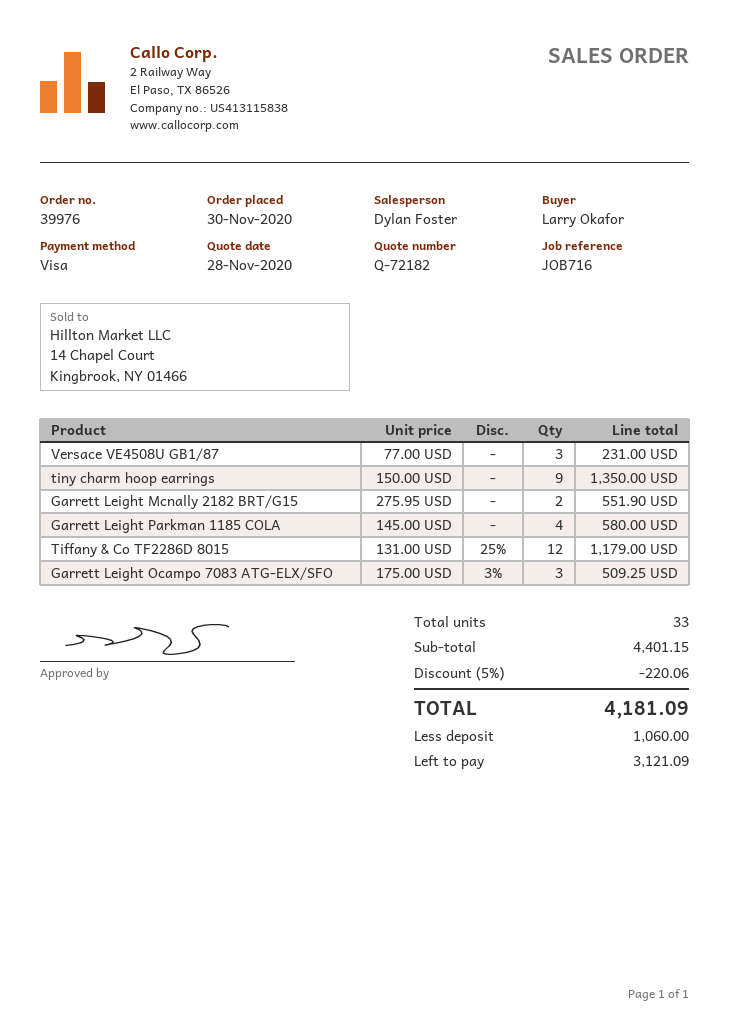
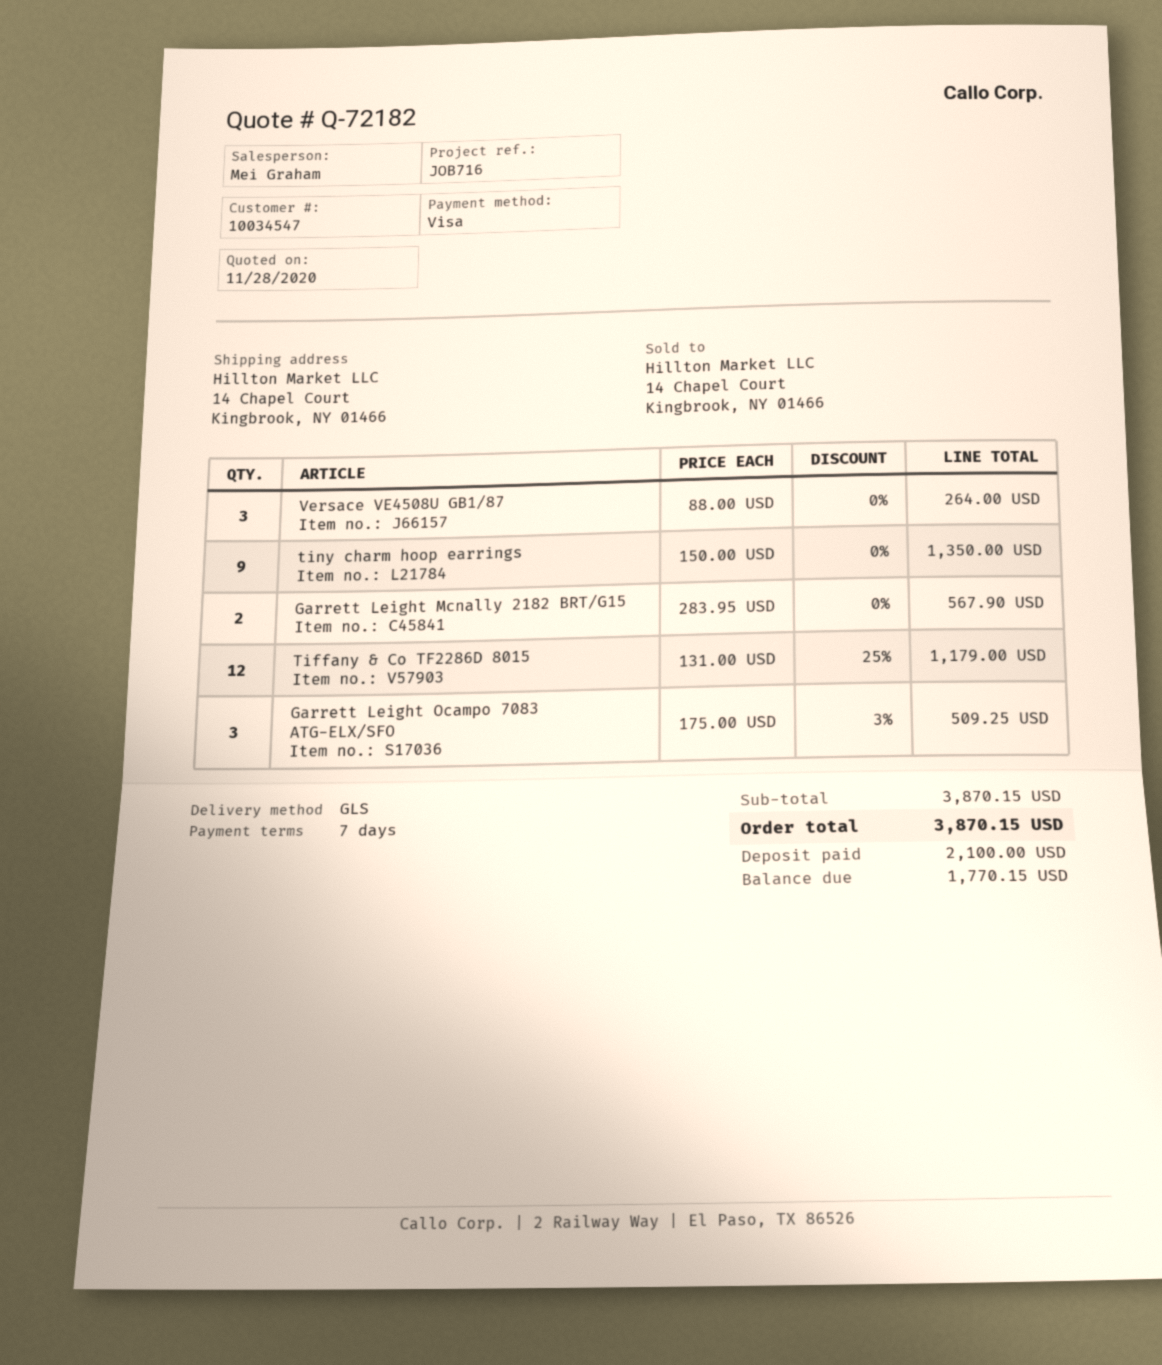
sales rep: Dylan Foster -> Mei Graham
Versace VE4508U GB1/87: 3 x 77.00 = 231.00 -> 3 x 88.00 = 264.00
Garrett Leight Mcnally 2182 BRT/G15: 2 x 275.95 = 551.90 -> 2 x 283.95 = 567.90
Garrett Leight Parkman 1185 COLA: 4 x 145.00 = 580.00 -> none
subtotal: 4401.15 -> 3870.15
discount: 5% = 220.06 -> none
total: 4181.09 -> 3870.15
deposit: 1060.00 -> 2100.00
balance: 3121.09 -> 1770.15

